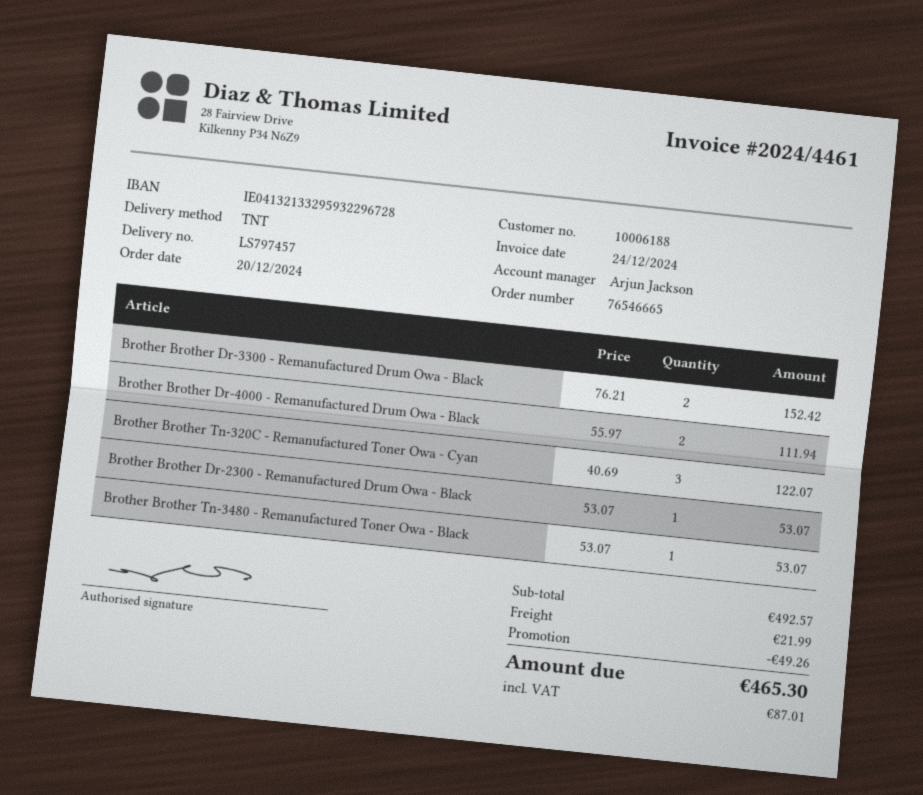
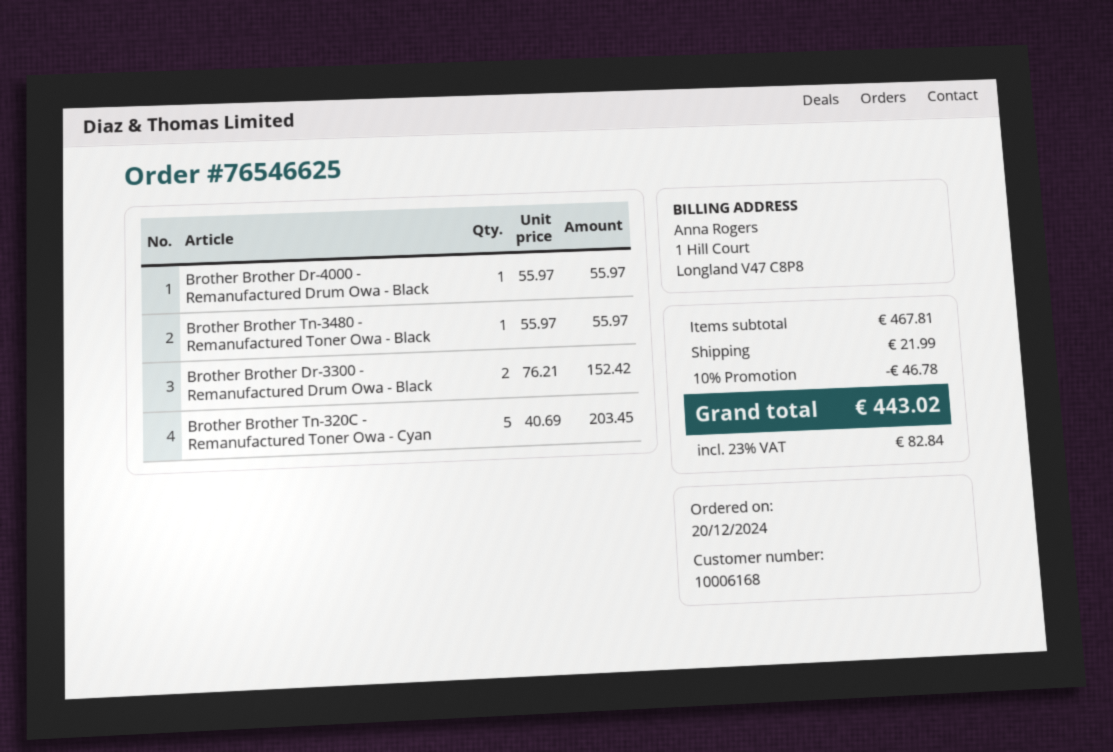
order number: 76546665 -> 76546625
customer number: 10006188 -> 10006168
Brother Brother Dr-4000 - Remanufactured Drum Owa - Black: 2 x 55.97 = 111.94 -> 1 x 55.97 = 55.97
Brother Brother Tn-320C - Remanufactured Toner Owa - Cyan: 3 x 40.69 = 122.07 -> 5 x 40.69 = 203.45
Brother Brother Dr-2300 - Remanufactured Drum Owa - Black: 1 x 53.07 = 53.07 -> none
Brother Brother Tn-3480 - Remanufactured Toner Owa - Black: 1 x 53.07 = 53.07 -> 1 x 55.97 = 55.97
subtotal: 492.57 -> 467.81
discount: 49.26 -> 46.78
tax: 87.01 -> 82.84
total: 465.30 -> 443.02

